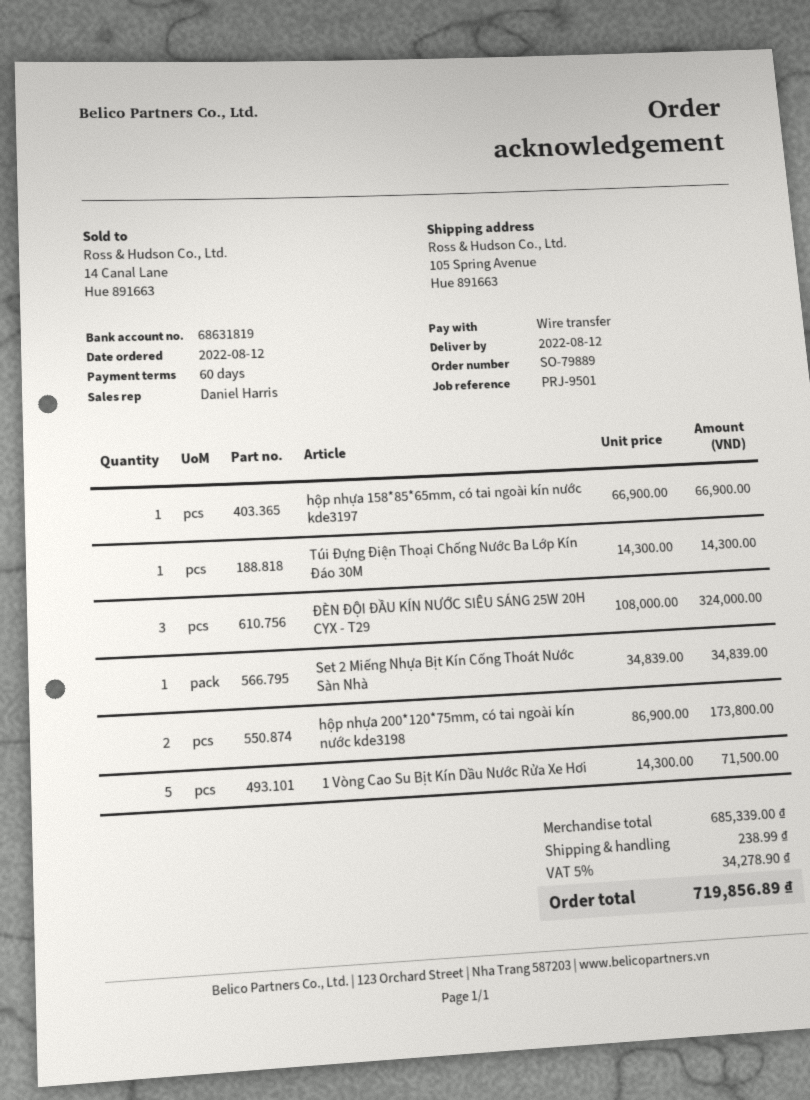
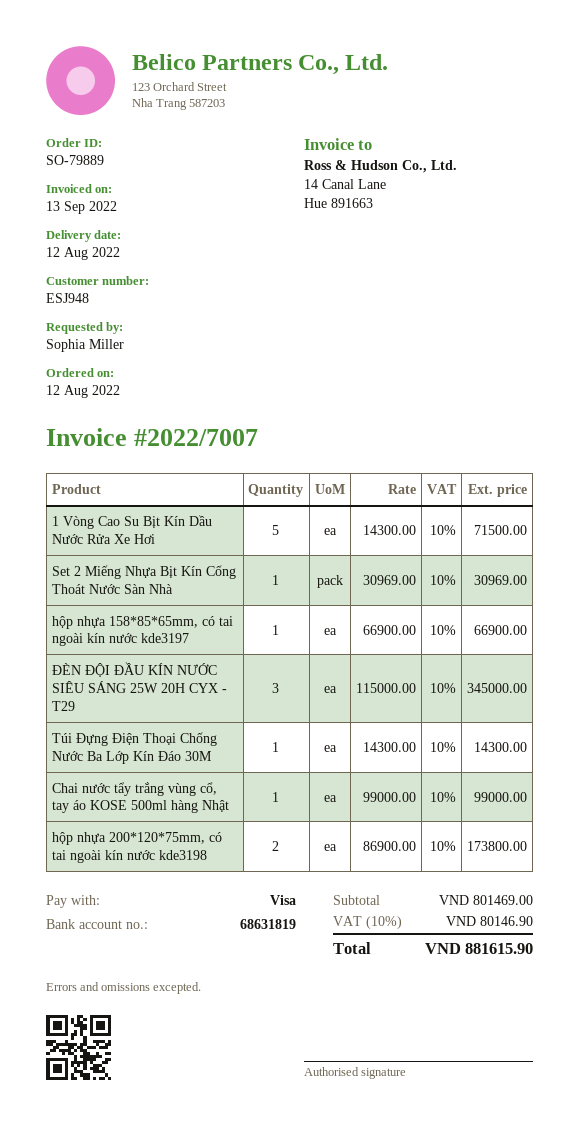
payment method: bank transfer -> Visa
ĐÈN ĐỘI ĐẦU KÍN NƯỚC SIÊU SÁNG 25W 20H CYX - T29: 3 x 108000.00 = 324000.00 -> 3 x 115000.00 = 345000.00
Set 2 Miếng Nhựa Bịt Kín Cống Thoát Nước Sàn Nhà: 1 x 34839.00 = 34839.00 -> 1 x 30969.00 = 30969.00
Chai nước tẩy trắng vùng cổ, tay áo KOSE 500ml hàng Nhật: none -> 1 x 99000.00 = 99000.00
subtotal: 685339.00 -> 801469.00
shipping: 238.99 -> none
tax: 5% = 34278.90 -> 10% = 80146.90
total: 719856.89 -> 881615.90

